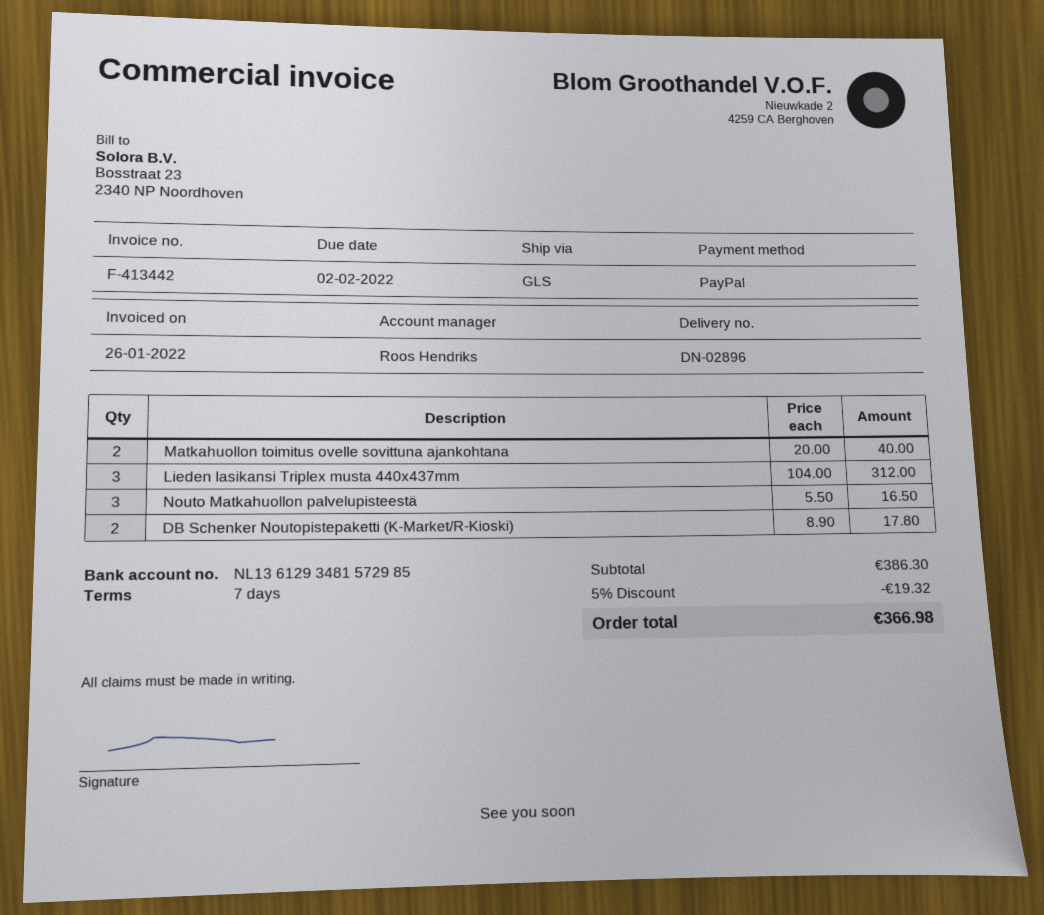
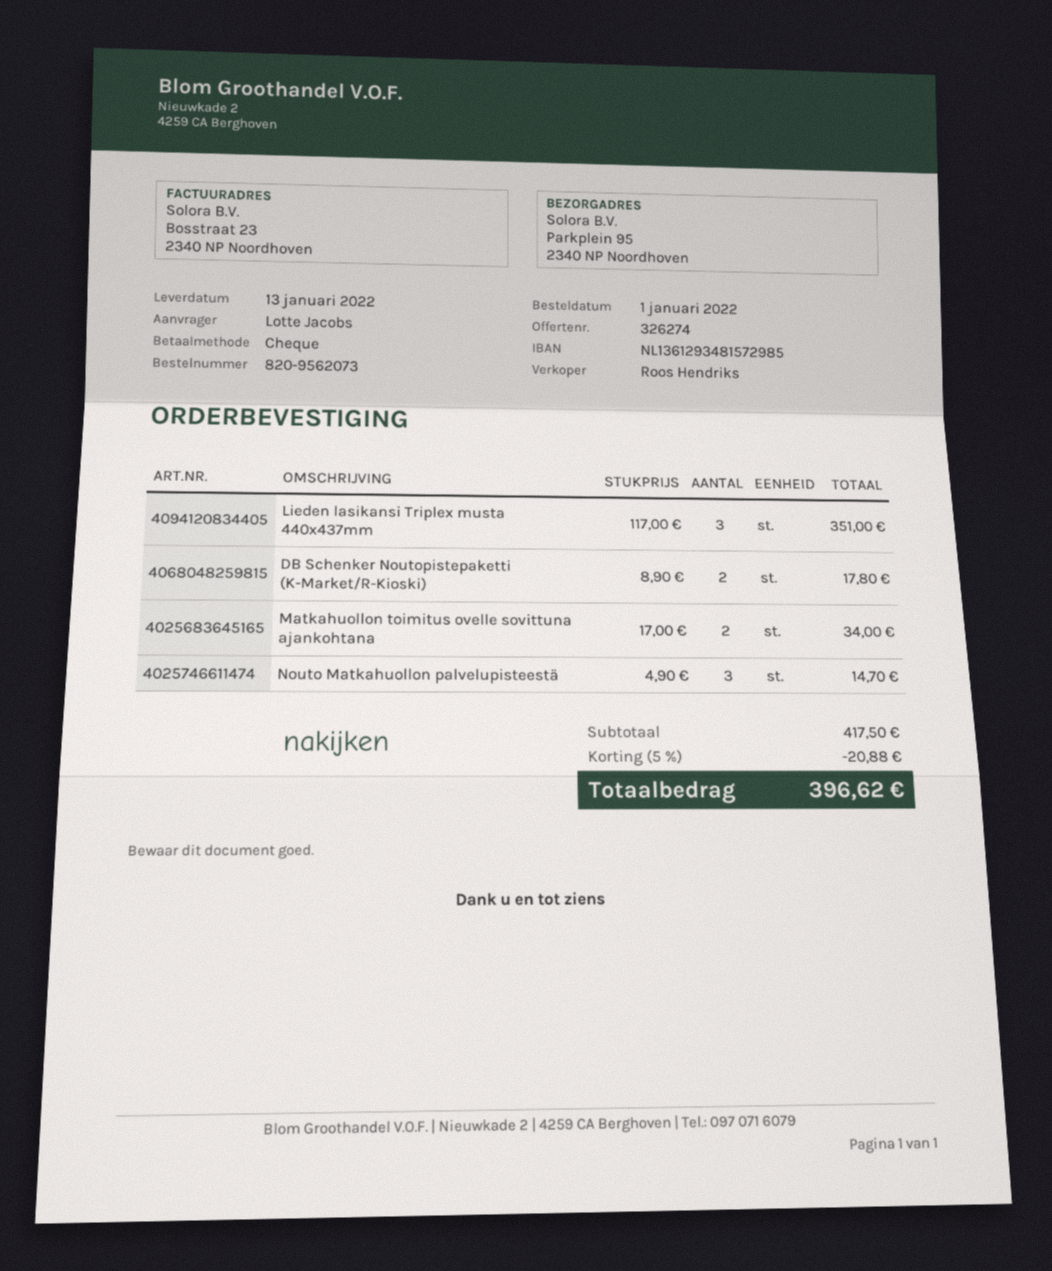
payment method: PayPal -> cheque
Matkahuollon toimitus ovelle sovittuna ajankohtana: 2 x 20.00 = 40.00 -> 2 x 17.00 = 34.00
Lieden lasikansi Triplex musta 440x437mm: 3 x 104.00 = 312.00 -> 3 x 117.00 = 351.00
Nouto Matkahuollon palvelupisteestä: 3 x 5.50 = 16.50 -> 3 x 4.90 = 14.70
subtotal: 386.30 -> 417.50
discount: 5% = 19.32 -> 5% = 20.88
total: 366.98 -> 396.62

